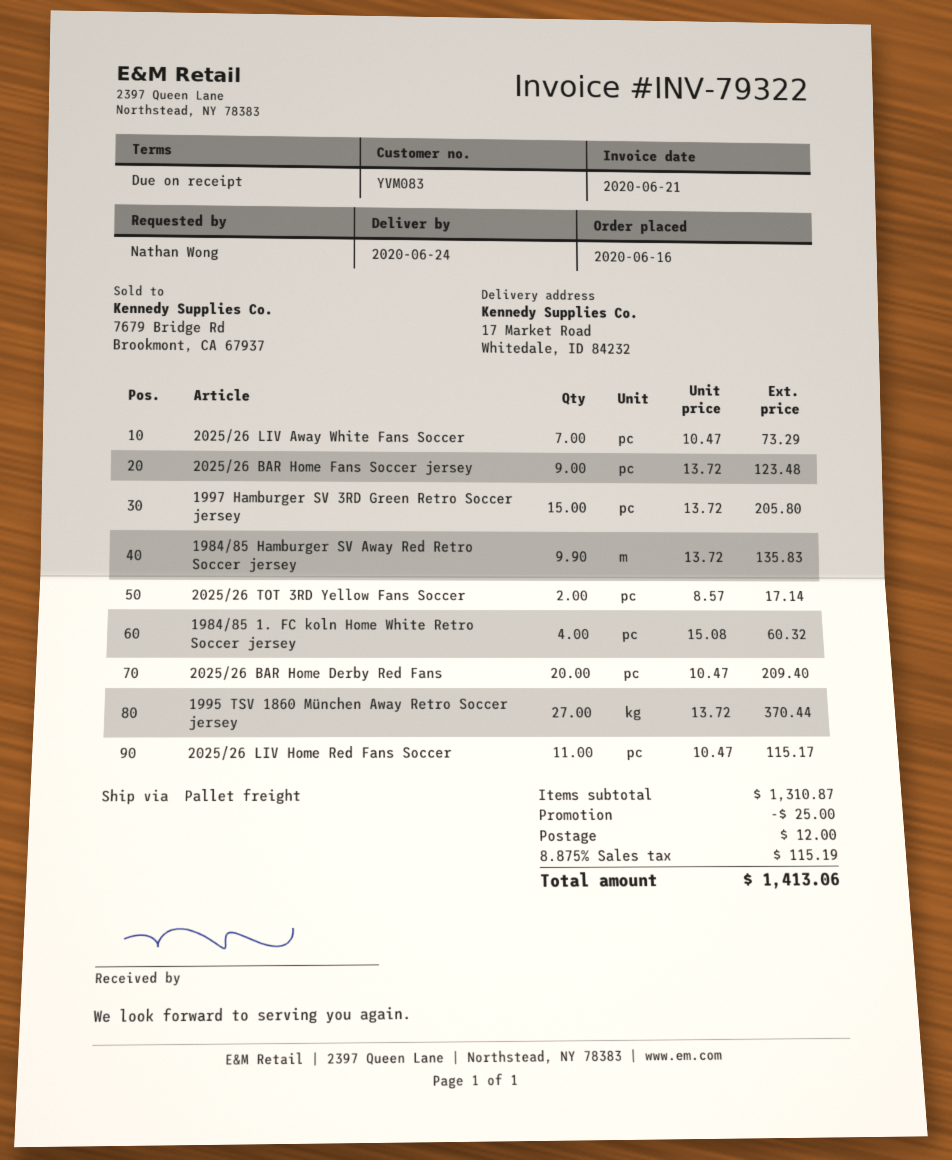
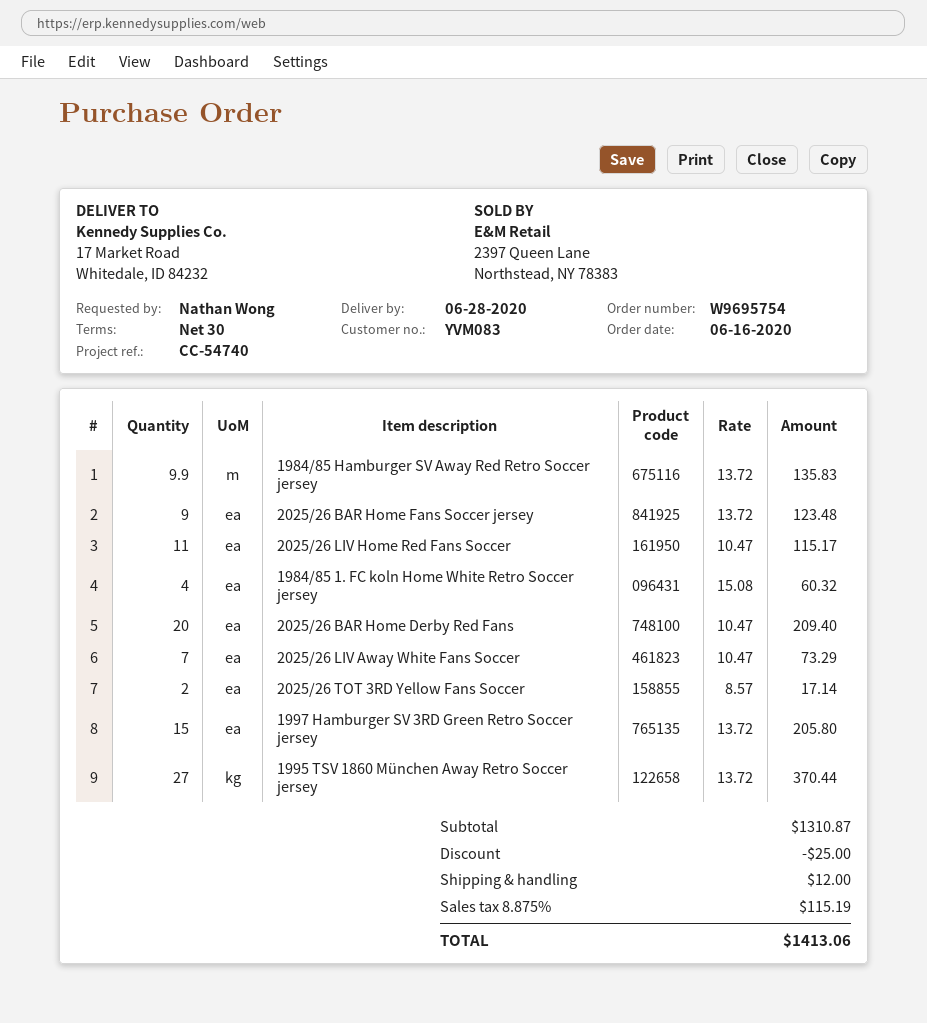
delivery date: 2020-06-24 -> 2020-06-28
payment terms: on receipt -> 30 days

